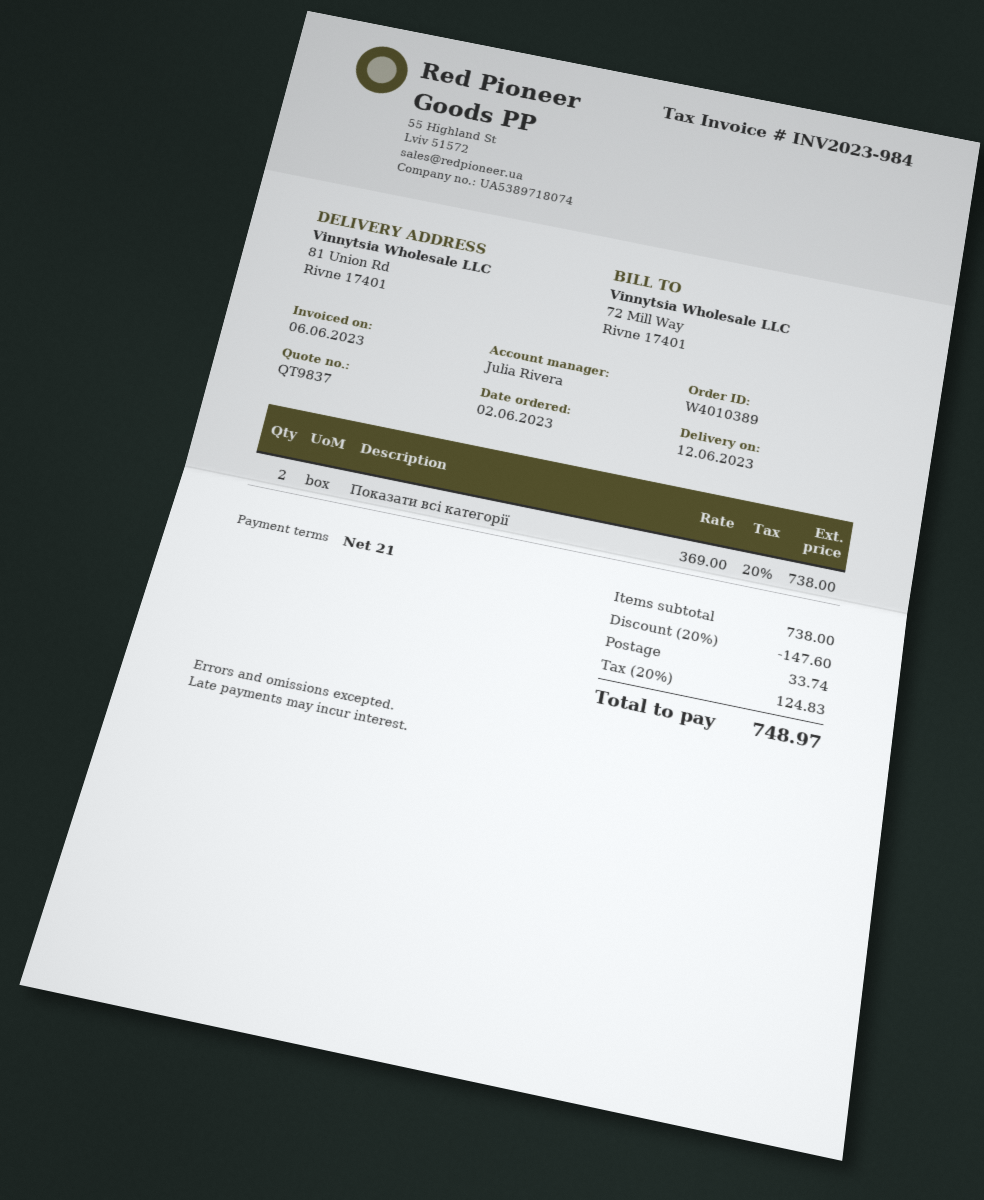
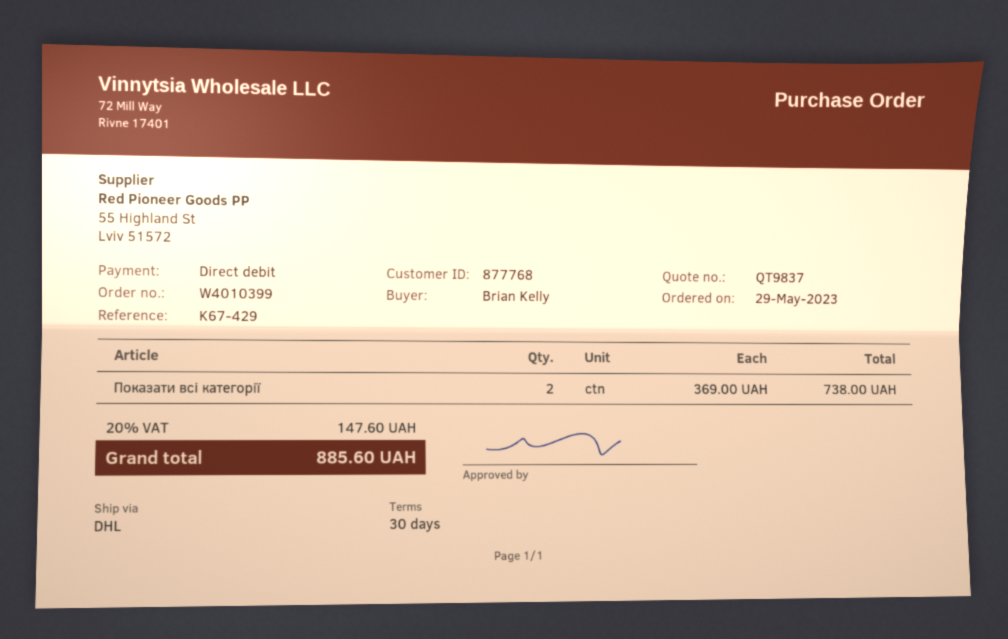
order number: W4010389 -> W4010399
order date: 2023-06-02 -> 2023-05-29
payment terms: 21 days -> 30 days
discount: 20% = 147.60 -> none
shipping: 33.74 -> none
tax: 20% = 124.83 -> 20% = 147.60
total: 748.97 -> 885.60

